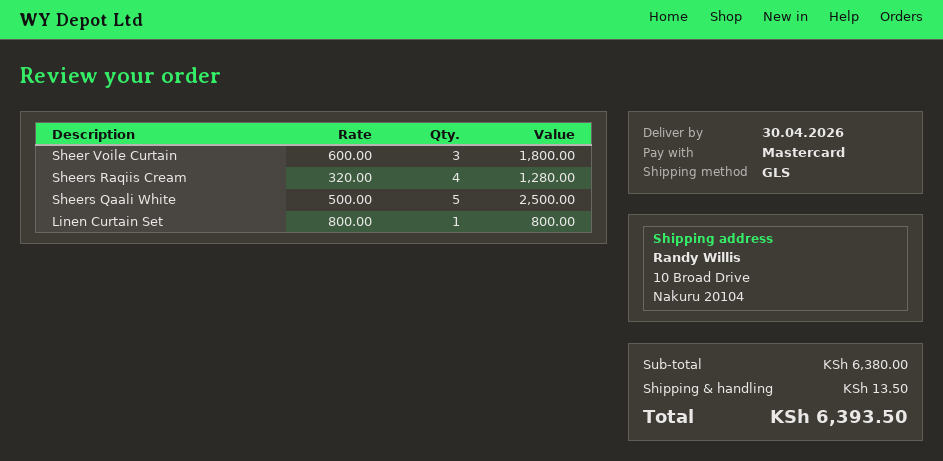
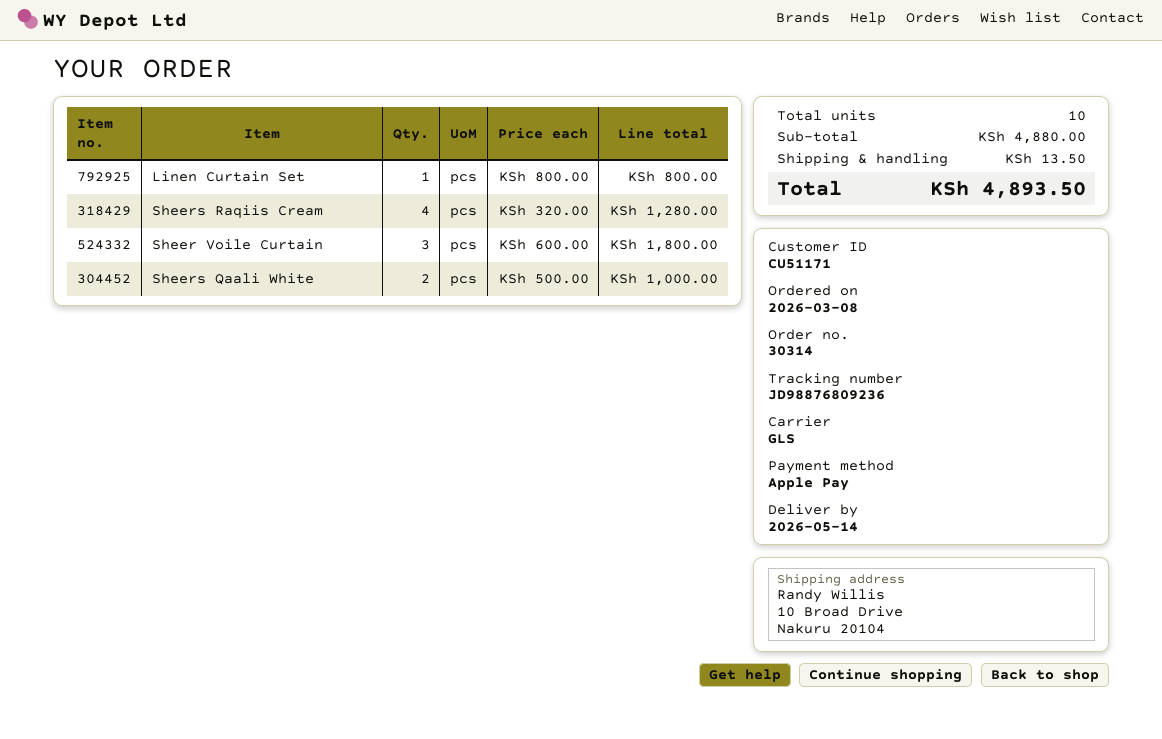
delivery date: 2026-04-30 -> 2026-05-14
payment method: Mastercard -> Apple Pay
Sheers Qaali White: 5 x 500.00 = 2500.00 -> 2 x 500.00 = 1000.00
subtotal: 6380.00 -> 4880.00
total: 6393.50 -> 4893.50

